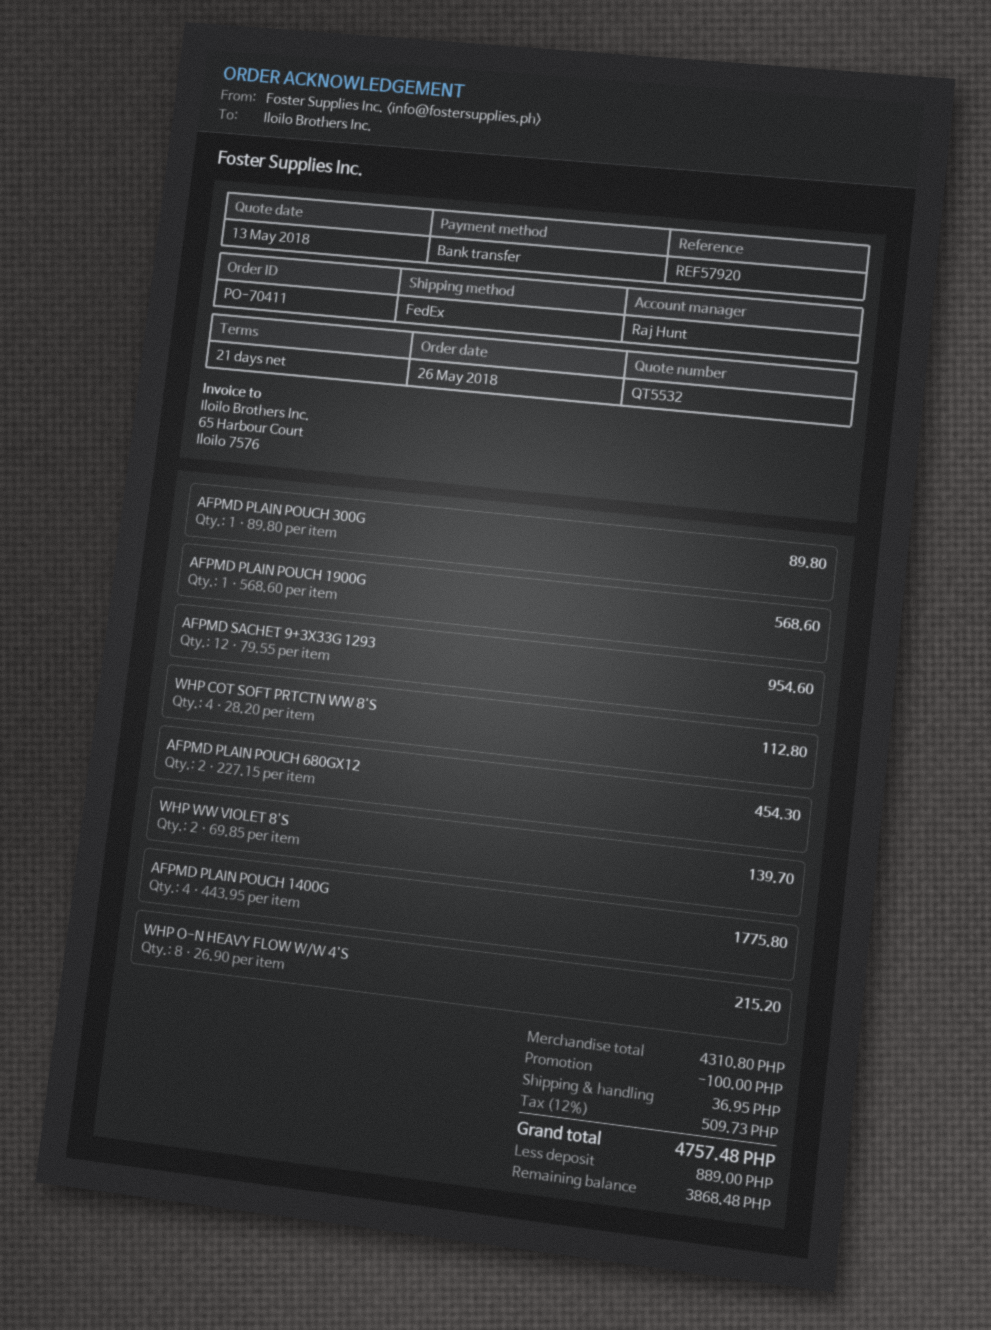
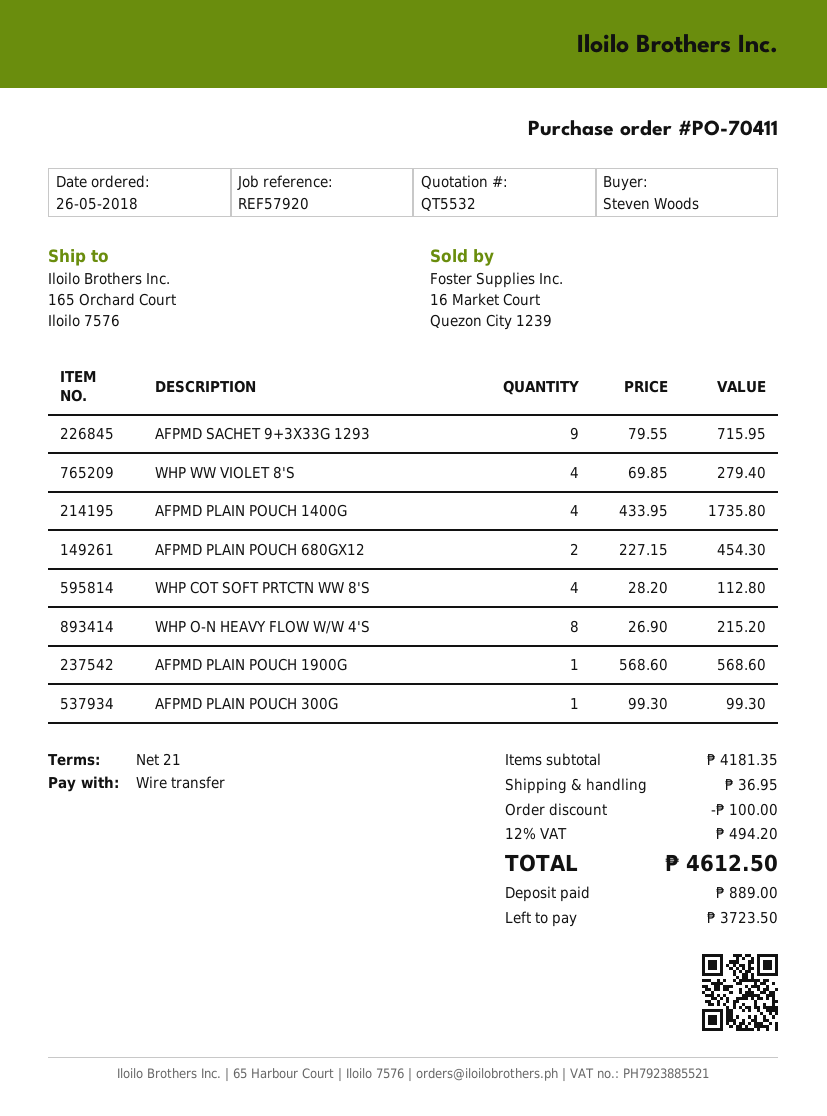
AFPMD PLAIN POUCH 300G: 1 x 89.80 = 89.80 -> 1 x 99.30 = 99.30
AFPMD SACHET 9+3X33G 1293: 12 x 79.55 = 954.60 -> 9 x 79.55 = 715.95
WHP WW VIOLET 8'S: 2 x 69.85 = 139.70 -> 4 x 69.85 = 279.40
AFPMD PLAIN POUCH 1400G: 4 x 443.95 = 1775.80 -> 4 x 433.95 = 1735.80
subtotal: 4310.80 -> 4181.35
tax: 12% = 509.73 -> 12% = 494.20
total: 4757.48 -> 4612.50
balance: 3868.48 -> 3723.50

